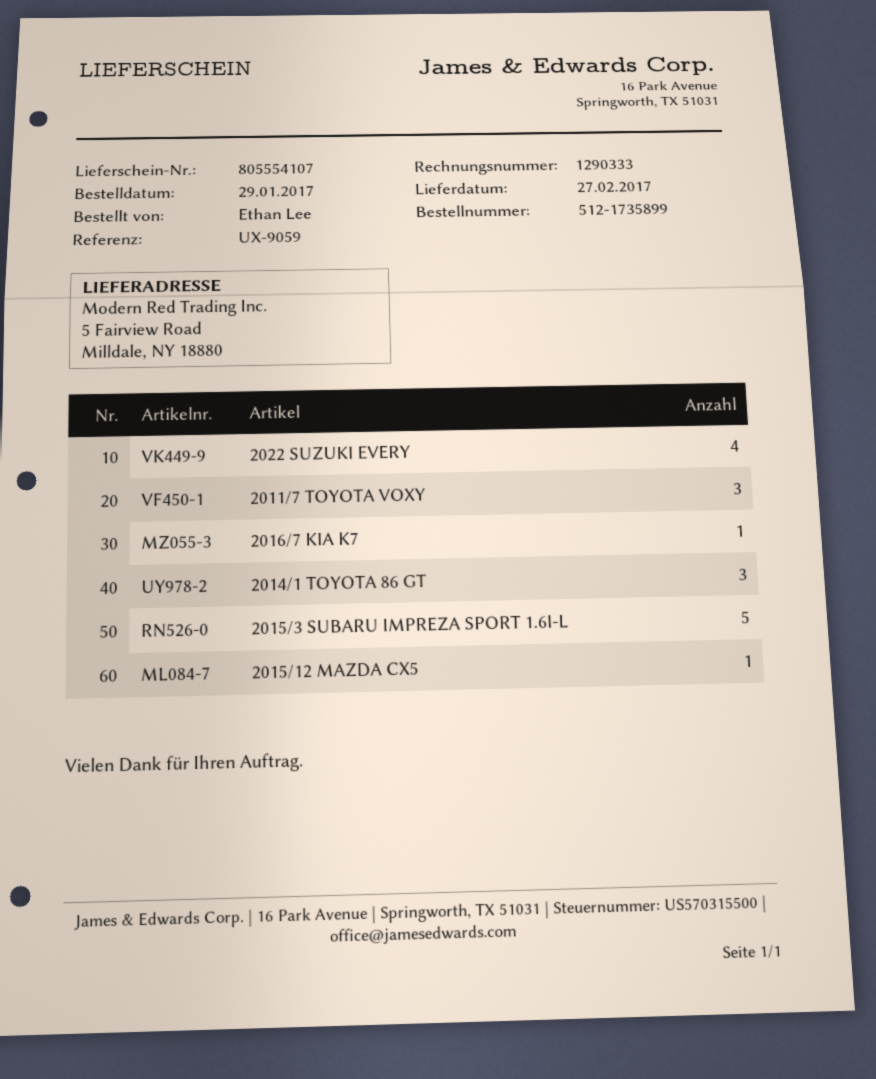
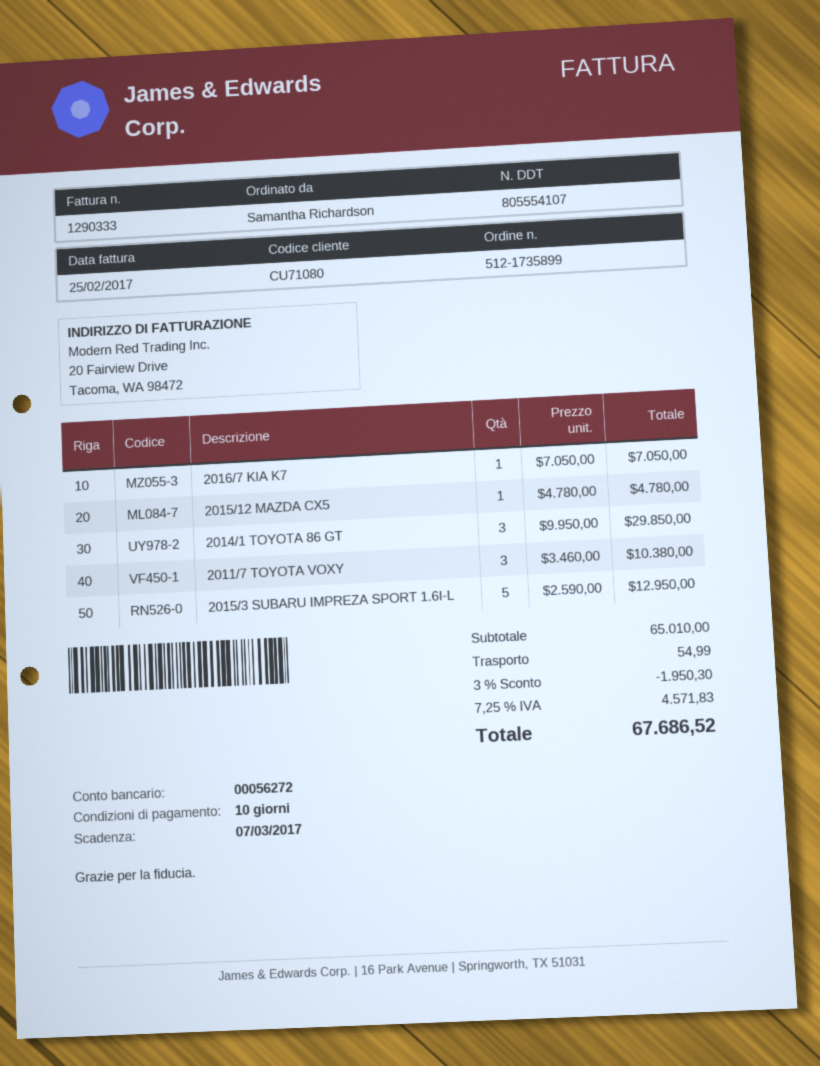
ordered by: Ethan Lee -> Samantha Richardson
2022 SUZUKI EVERY: 4 -> none

